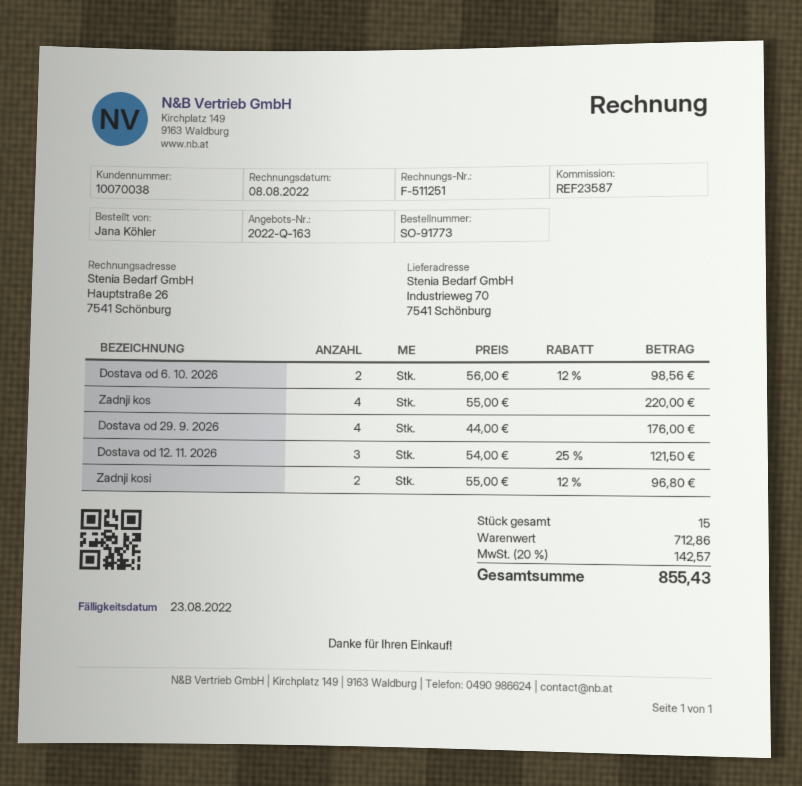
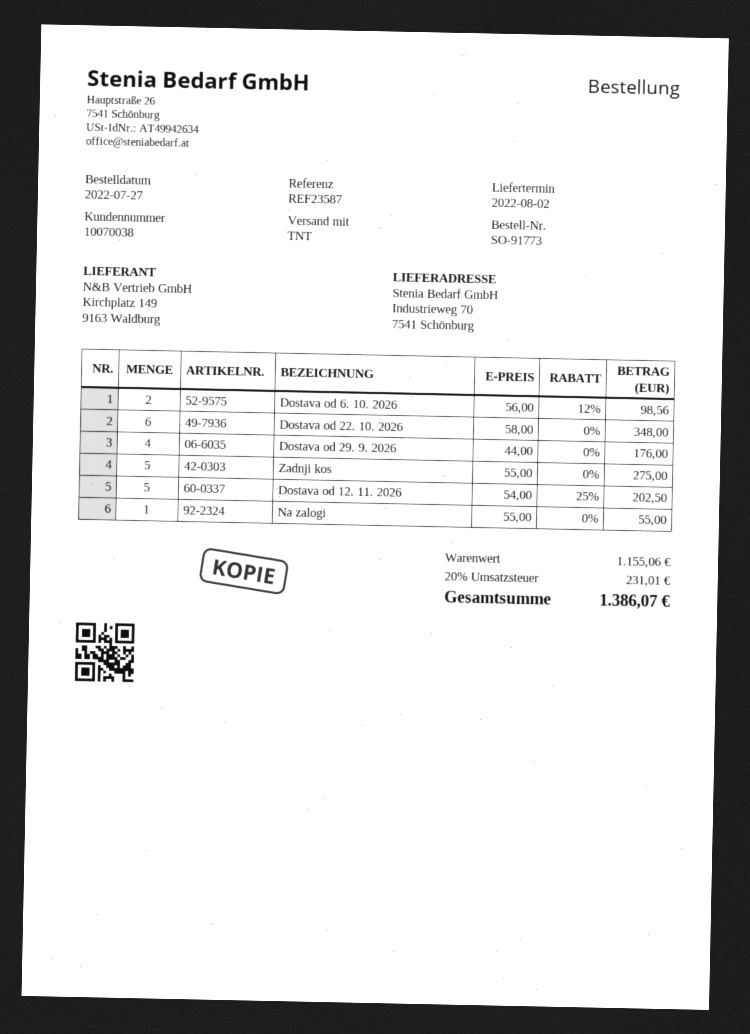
Zadnji kos: 4 x 55.00 = 220.00 -> 5 x 55.00 = 275.00
Dostava od 12. 11. 2026: 3 x 54.00 - 25% = 121.50 -> 5 x 54.00 - 25% = 202.50
Zadnji kosi: 2 x 55.00 - 12% = 96.80 -> none
Dostava od 22. 10. 2026: none -> 6 x 58.00 = 348.00
Na zalogi: none -> 1 x 55.00 = 55.00
subtotal: 712.86 -> 1155.06
tax: 20% = 142.57 -> 20% = 231.01
total: 855.43 -> 1386.07

